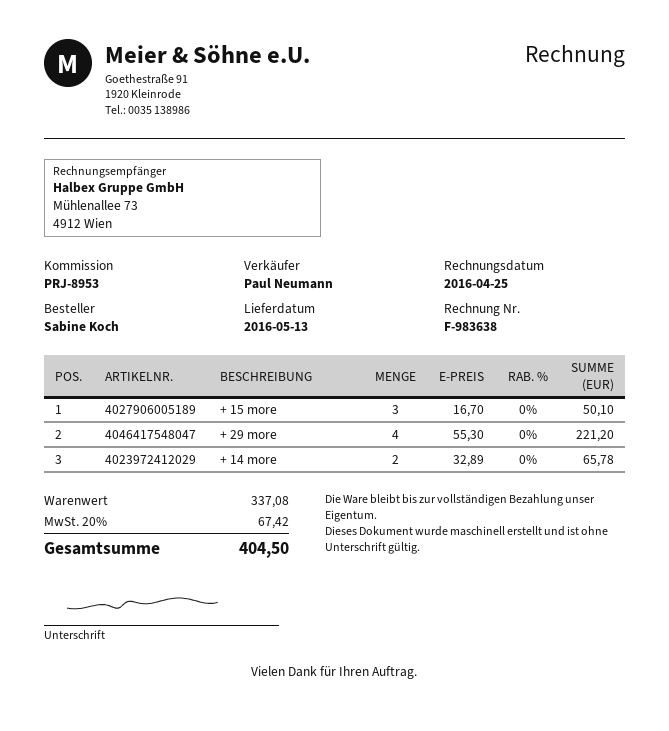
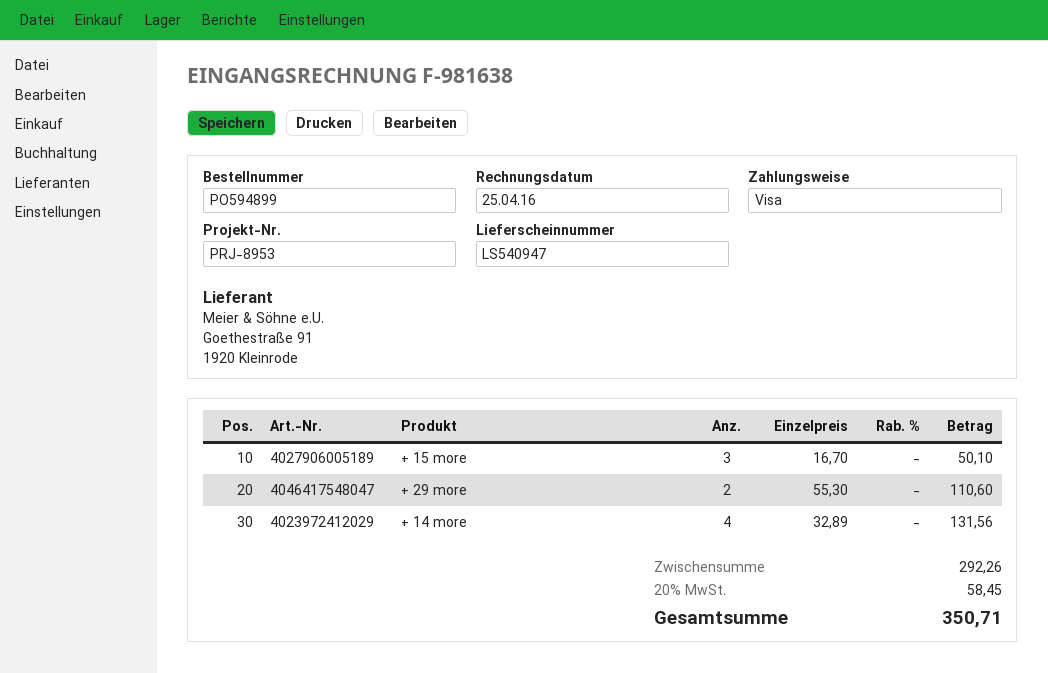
invoice number: F-983638 -> F-981638
+ 29 more: 4 x 55.30 = 221.20 -> 2 x 55.30 = 110.60
+ 14 more: 2 x 32.89 = 65.78 -> 4 x 32.89 = 131.56
subtotal: 337.08 -> 292.26
tax: 20% = 67.42 -> 20% = 58.45
total: 404.50 -> 350.71

